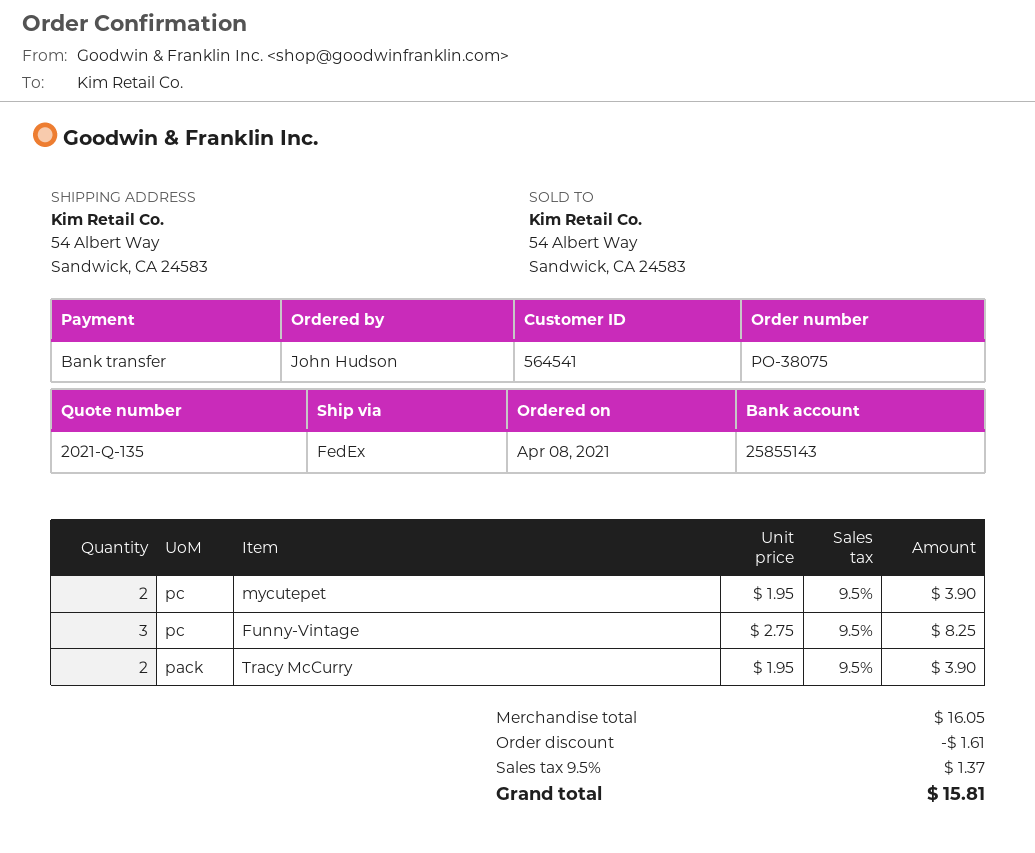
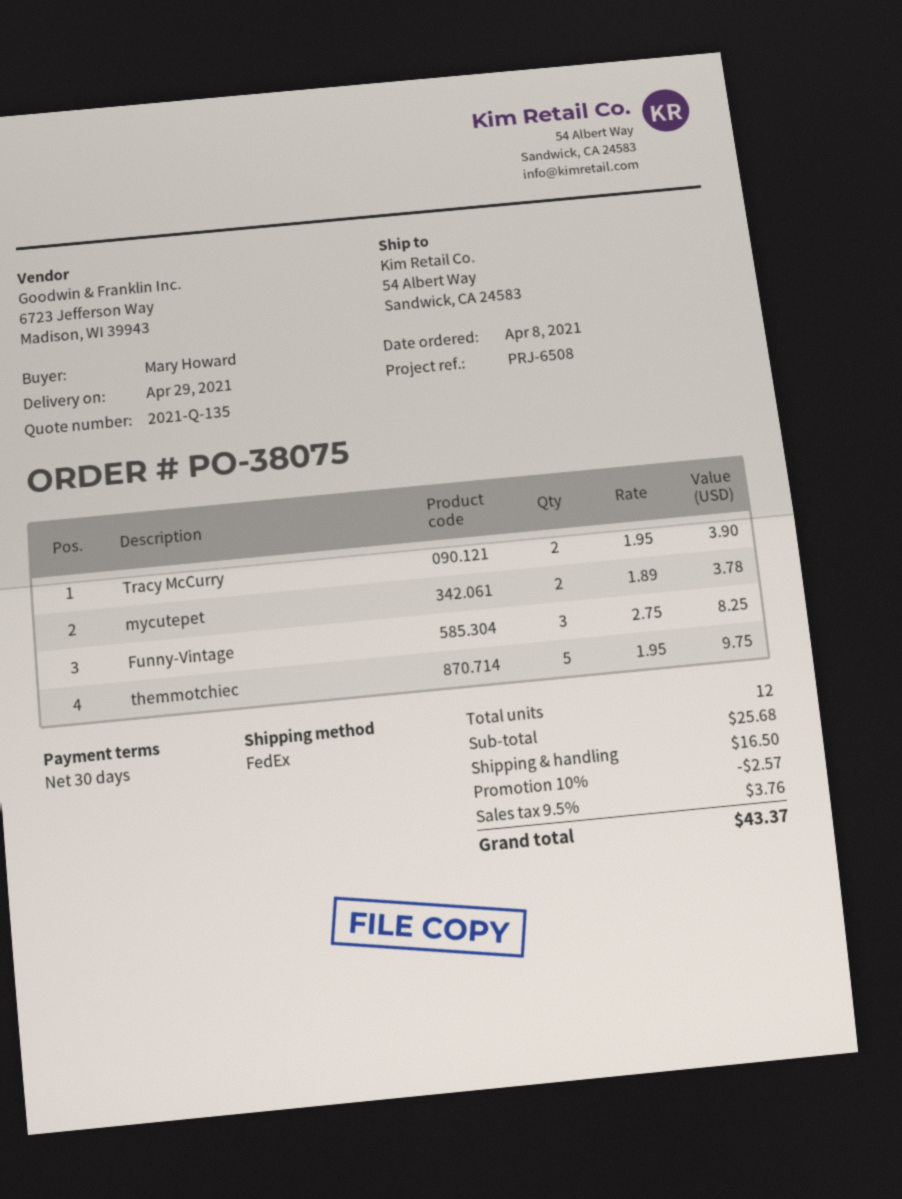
ordered by: John Hudson -> Mary Howard
mycutepet: 2 x 1.95 = 3.90 -> 2 x 1.89 = 3.78
themmotchiec: none -> 5 x 1.95 = 9.75
subtotal: 16.05 -> 25.68
discount: 1.61 -> 2.57
shipping: none -> 16.50
tax: 9.5% = 1.37 -> 9.5% = 3.76
total: 15.81 -> 43.37

